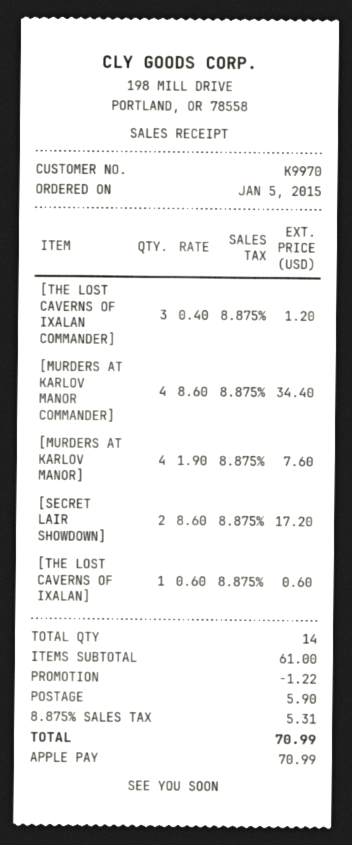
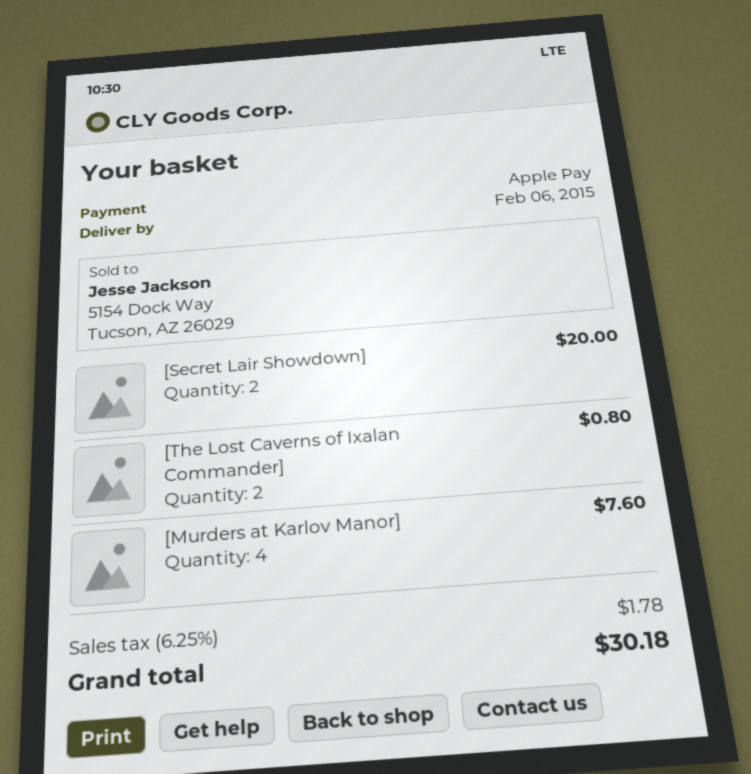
[THE LOST CAVERNS OF IXALAN COMMANDER]: 3 for 1.20 -> 2 for 0.80
[MURDERS AT KARLOV MANOR COMMANDER]: 4 for 34.40 -> none
[SECRET LAIR SHOWDOWN]: 2 for 17.20 -> 2 for 20.00
[THE LOST CAVERNS OF IXALAN]: 1 for 0.60 -> none
discount: 1.22 -> none
shipping: 5.90 -> none
tax: 8.875% = 5.31 -> 6.25% = 1.78
total: 70.99 -> 30.18

